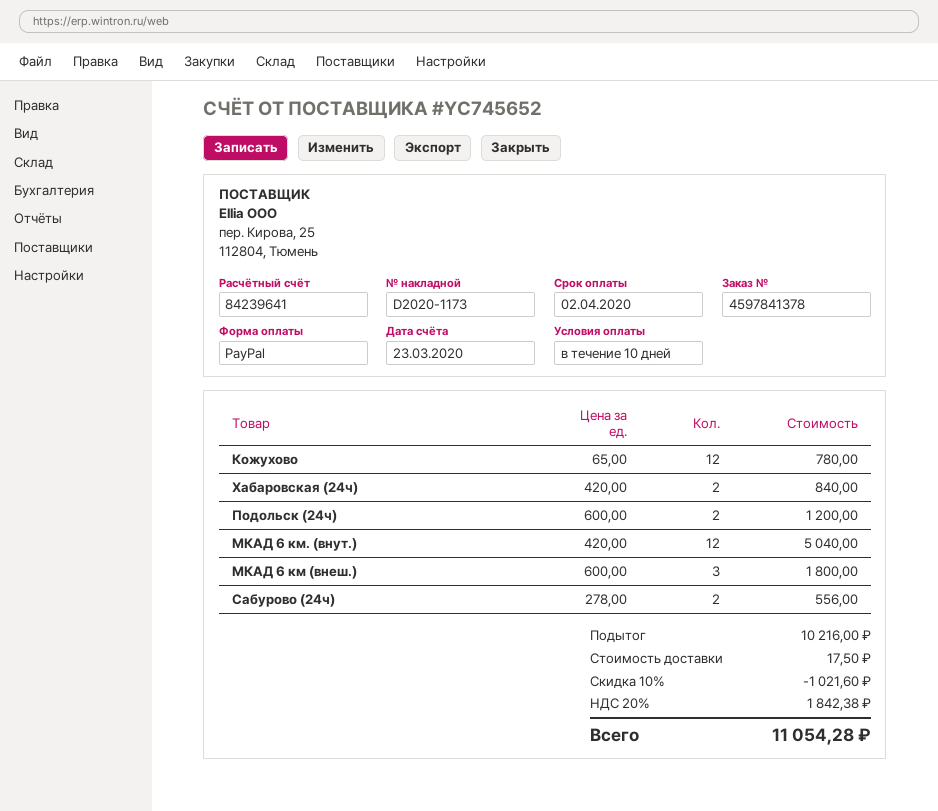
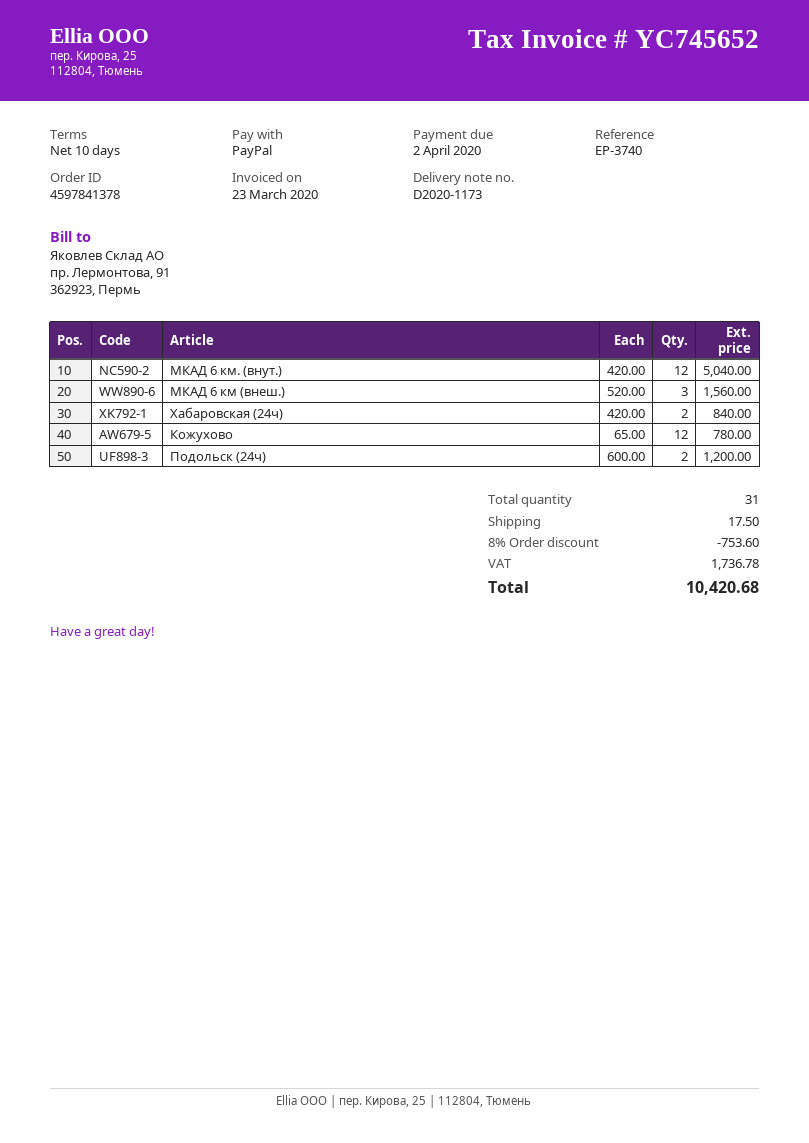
МКАД 6 км (внеш.): 3 x 600.00 = 1800.00 -> 3 x 520.00 = 1560.00
Сабурово (24ч): 2 x 278.00 = 556.00 -> none
discount: 10% = 1021.60 -> 8% = 753.60
tax: 1842.38 -> 1736.78
total: 11054.28 -> 10420.68

